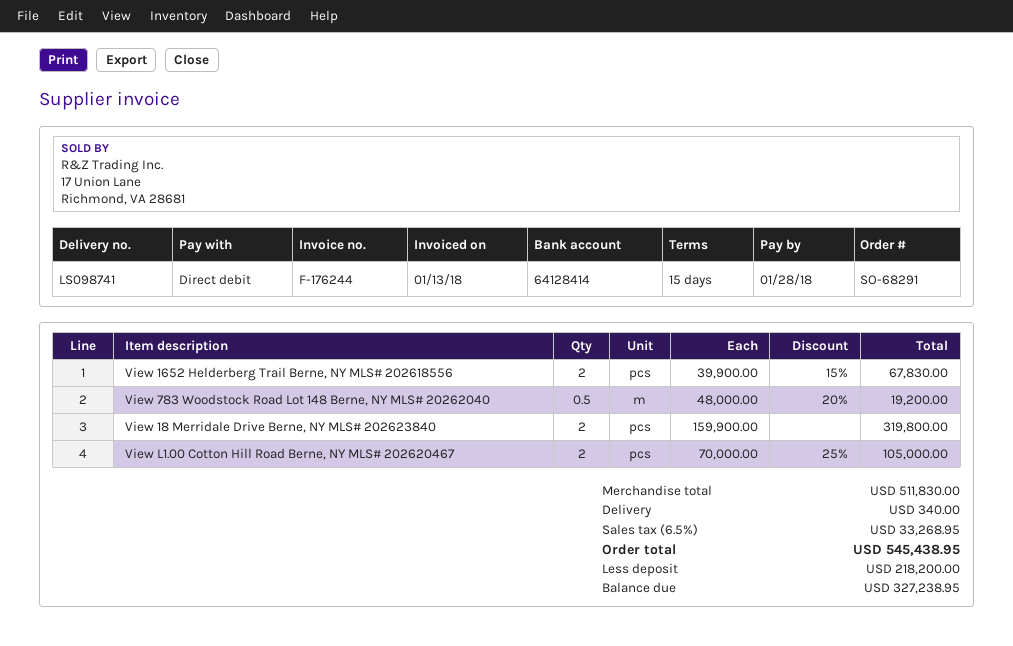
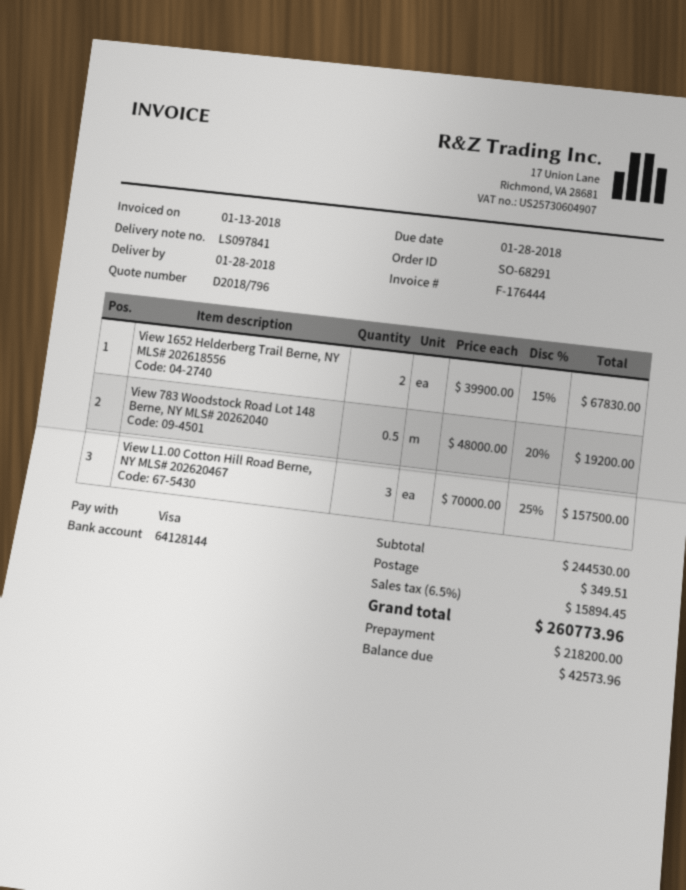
delivery note number: LS098741 -> LS097841
invoice number: F-176244 -> F-176444
payment method: direct debit -> Visa
bank account: 64128414 -> 64128144
View 18 Merridale Drive Berne, NY MLS# 202623840: 2 x 159900.00 = 319800.00 -> none
View L1.00 Cotton Hill Road Berne, NY MLS# 202620467: 2 x 70000.00 - 25% = 105000.00 -> 3 x 70000.00 - 25% = 157500.00
subtotal: 511830.00 -> 244530.00
shipping: 340.00 -> 349.51
tax: 6.5% = 33268.95 -> 6.5% = 15894.45
total: 545438.95 -> 260773.96
balance: 327238.95 -> 42573.96

